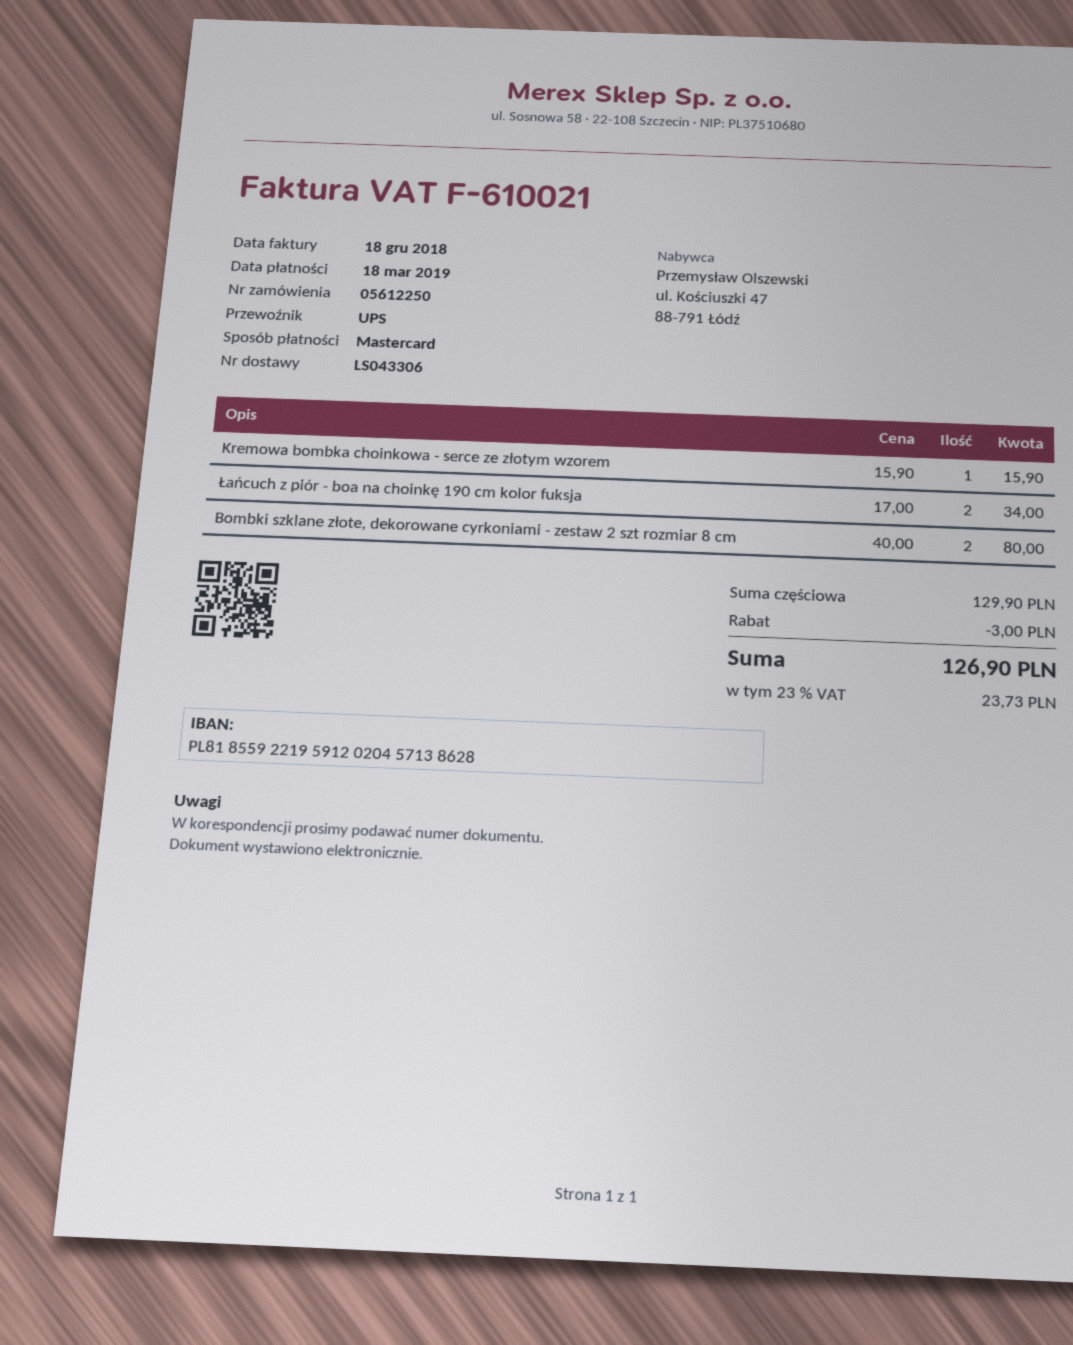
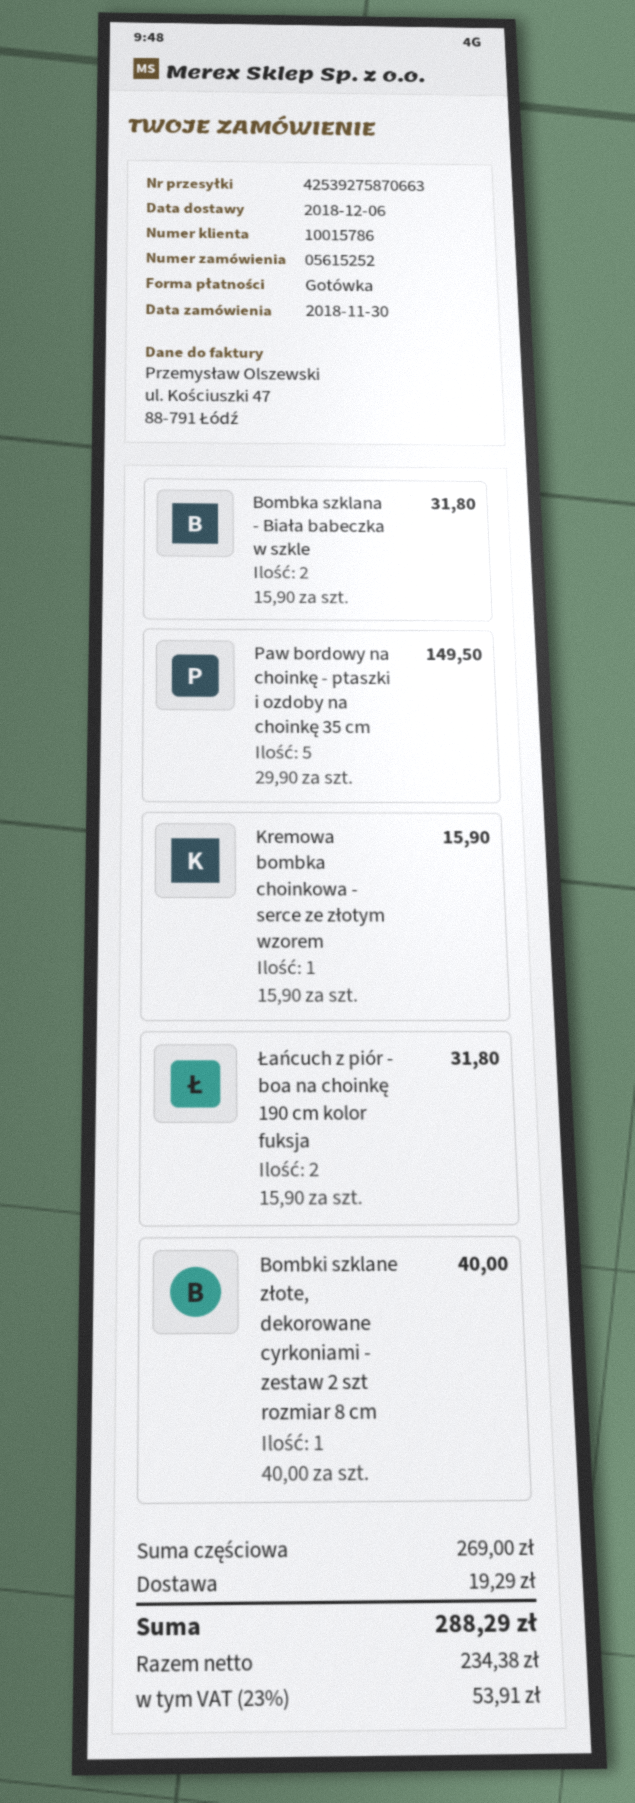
order number: 05612250 -> 05615252
payment method: Mastercard -> cash
Łańcuch z piór - boa na choinkę 190 cm kolor fuksja: 2 x 17.00 = 34.00 -> 2 x 15.90 = 31.80
Bombki szklane złote, dekorowane cyrkoniami - zestaw 2 szt rozmiar 8 cm: 2 x 40.00 = 80.00 -> 1 x 40.00 = 40.00
Bombka szklana - Biała babeczka w szkle: none -> 2 x 15.90 = 31.80
Paw bordowy na choinkę - ptaszki i ozdoby na choinkę 35 cm: none -> 5 x 29.90 = 149.50
subtotal: 129.90 -> 269.00
discount: 3.00 -> none
shipping: none -> 19.29
tax: 23% = 23.73 -> 23% = 53.91
total: 126.90 -> 288.29

